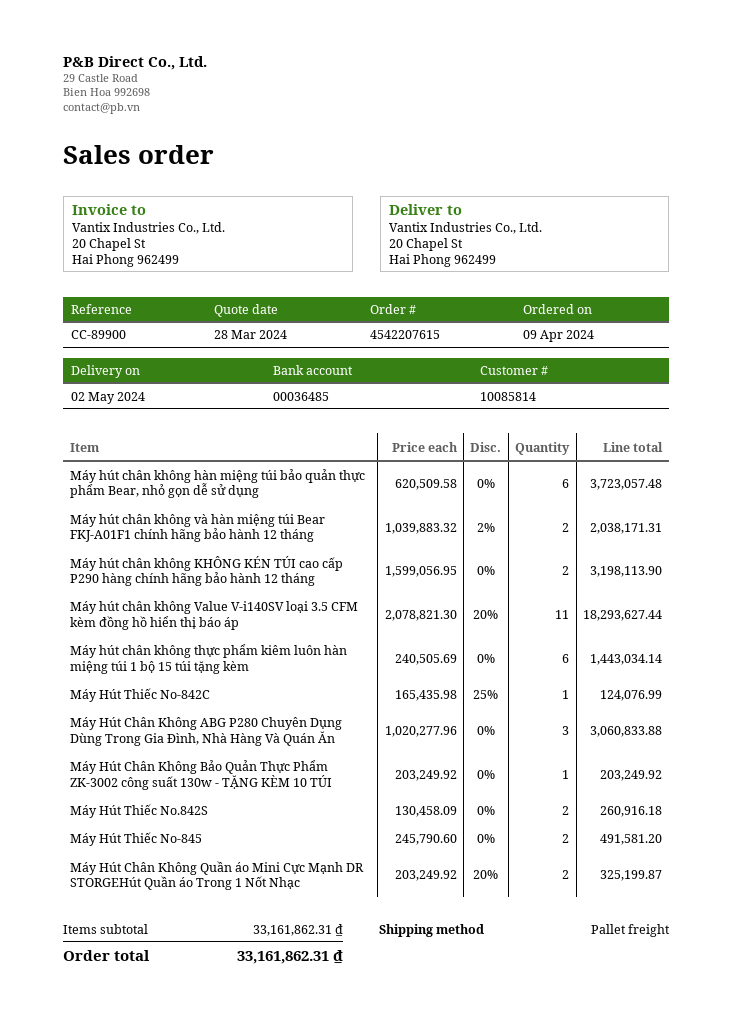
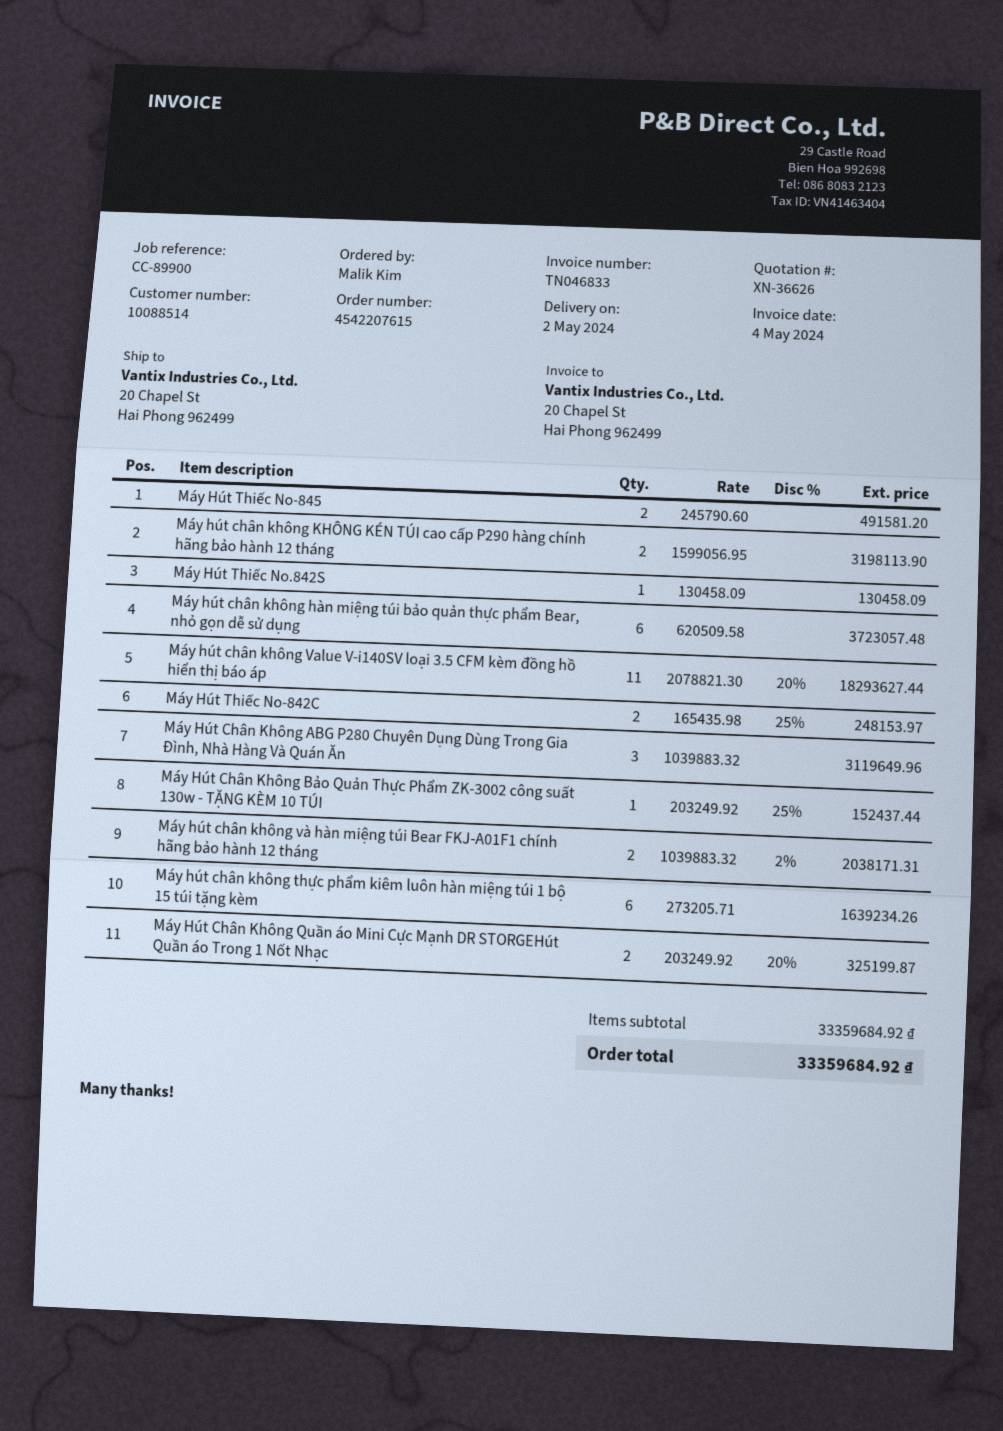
customer number: 10085814 -> 10088514
Máy hút chân không thực phẩm kiêm luôn hàn miệng túi 1 bộ 15 túi tặng kèm: 6 x 240505.69 = 1443034.14 -> 6 x 273205.71 = 1639234.26
Máy Hút Thiếc No-842C: 1 x 165435.98 - 25% = 124076.99 -> 2 x 165435.98 - 25% = 248153.97
Máy Hút Chân Không ABG P280 Chuyên Dụng Dùng Trong Gia Đình, Nhà Hàng Và Quán Ăn: 3 x 1020277.96 = 3060833.88 -> 3 x 1039883.32 = 3119649.96
Máy Hút Chân Không Bảo Quản Thực Phẩm ZK-3002 công suất 130w - TẶNG KÈM 10 TÚI: 1 x 203249.92 = 203249.92 -> 1 x 203249.92 - 25% = 152437.44
Máy Hút Thiếc No.842S: 2 x 130458.09 = 260916.18 -> 1 x 130458.09 = 130458.09
subtotal: 33161862.31 -> 33359684.92
total: 33161862.31 -> 33359684.92

